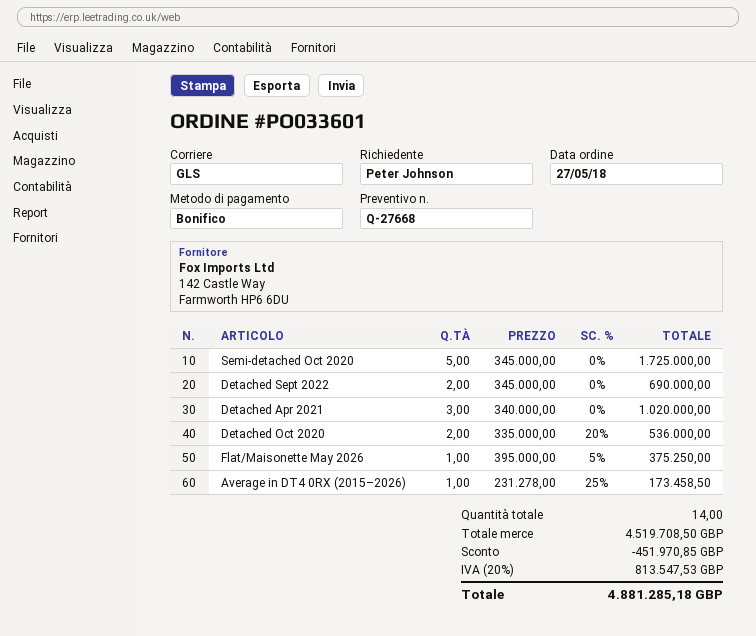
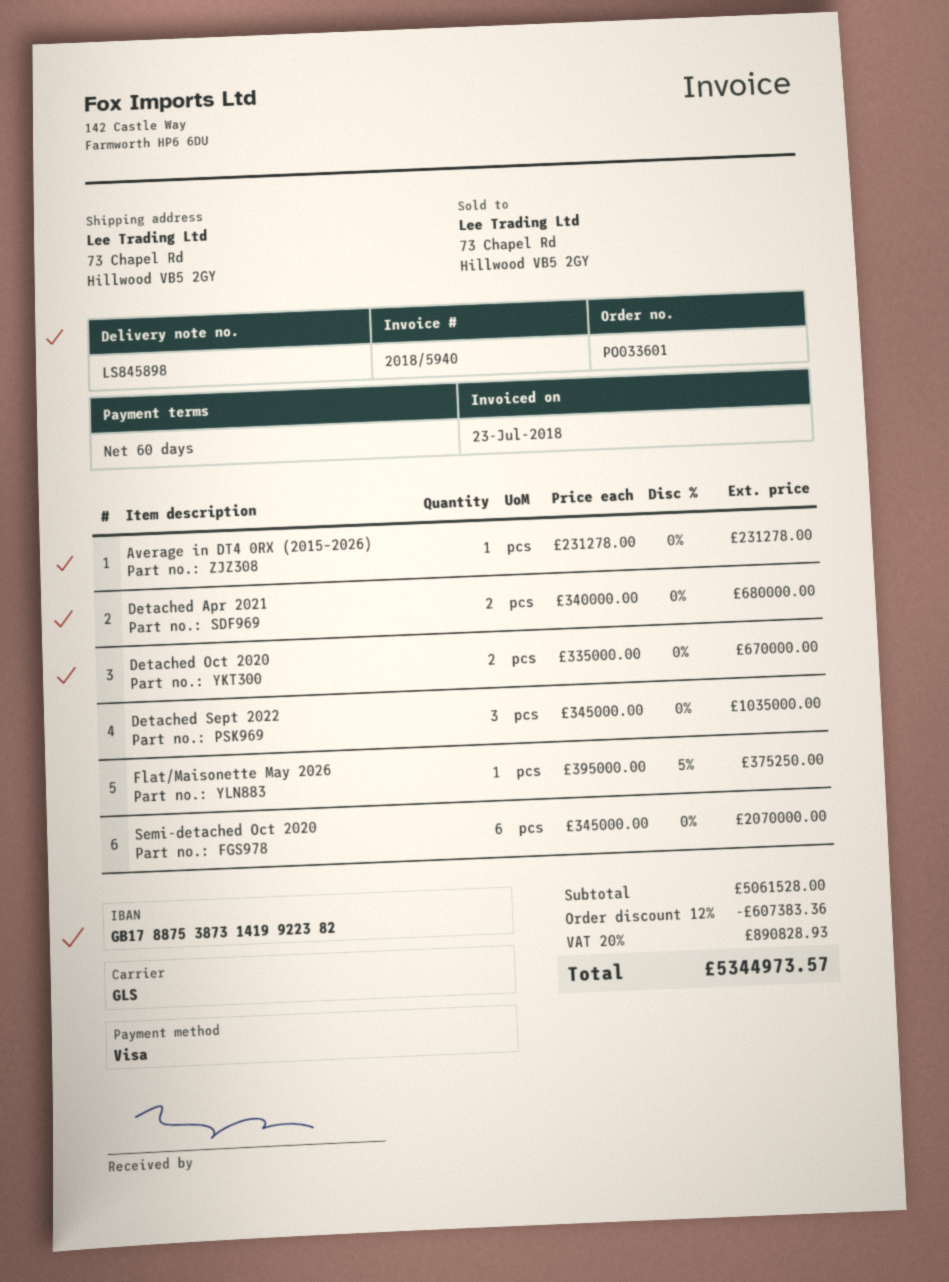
payment method: bank transfer -> Visa
Semi-detached Oct 2020: 5 x 345000.00 = 1725000.00 -> 6 x 345000.00 = 2070000.00
Detached Sept 2022: 2 x 345000.00 = 690000.00 -> 3 x 345000.00 = 1035000.00
Detached Apr 2021: 3 x 340000.00 = 1020000.00 -> 2 x 340000.00 = 680000.00
Detached Oct 2020: 2 x 335000.00 - 20% = 536000.00 -> 2 x 335000.00 = 670000.00
Average in DT4 0RX (2015–2026): 1 x 231278.00 - 25% = 173458.50 -> 1 x 231278.00 = 231278.00
subtotal: 4519708.50 -> 5061528.00
discount: 451970.85 -> 607383.36
tax: 20% = 813547.53 -> 20% = 890828.93
total: 4881285.18 -> 5344973.57

